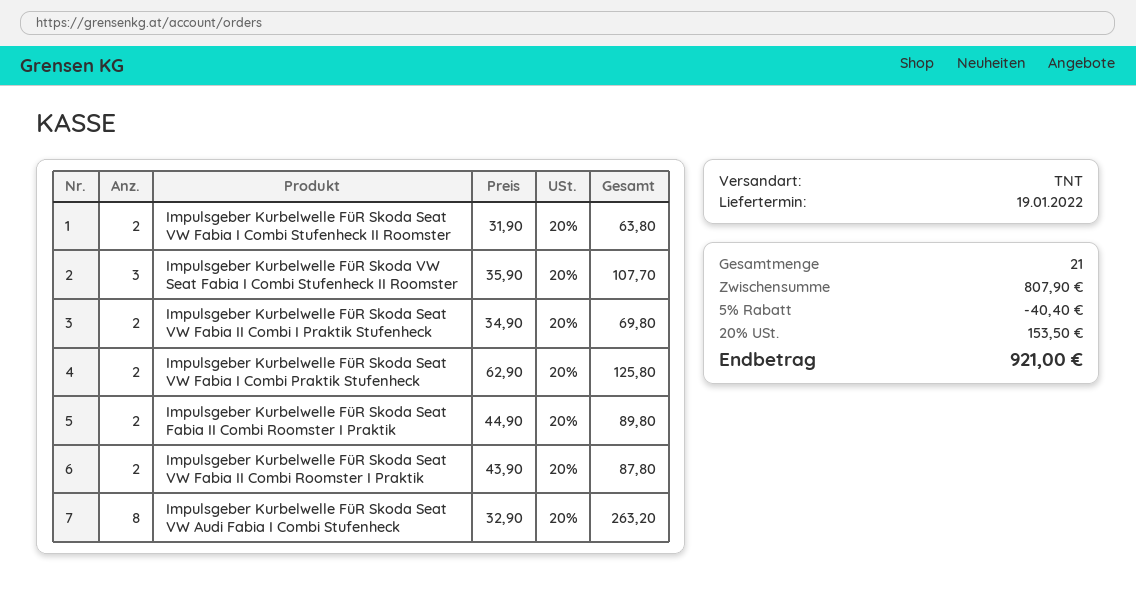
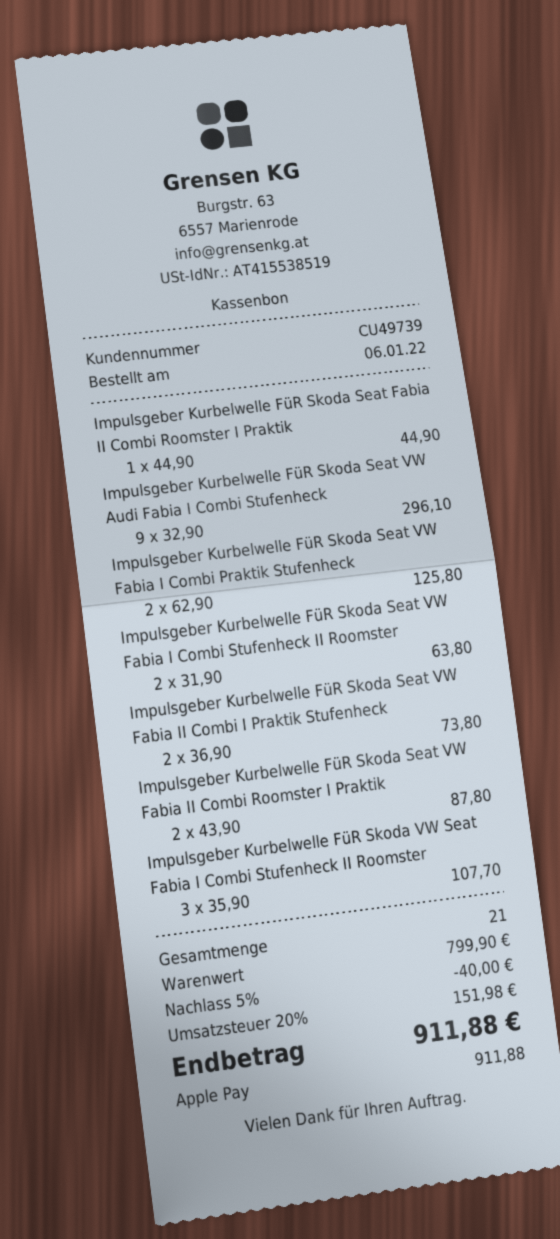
Impulsgeber Kurbelwelle FüR Skoda Seat VW Fabia II Combi I Praktik Stufenheck: 2 x 34.90 = 69.80 -> 2 x 36.90 = 73.80
Impulsgeber Kurbelwelle FüR Skoda Seat Fabia II Combi Roomster I Praktik: 2 x 44.90 = 89.80 -> 1 x 44.90 = 44.90
Impulsgeber Kurbelwelle FüR Skoda Seat VW Audi Fabia I Combi Stufenheck: 8 x 32.90 = 263.20 -> 9 x 32.90 = 296.10
subtotal: 807.90 -> 799.90
discount: 5% = 40.40 -> 5% = 40.00
tax: 20% = 153.50 -> 20% = 151.98
total: 921.00 -> 911.88

